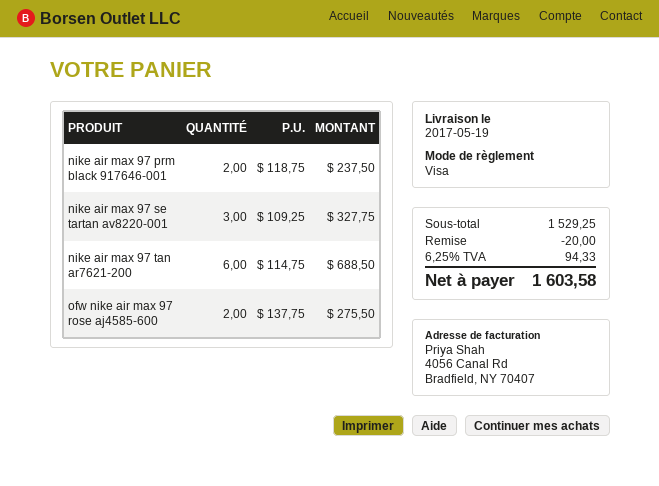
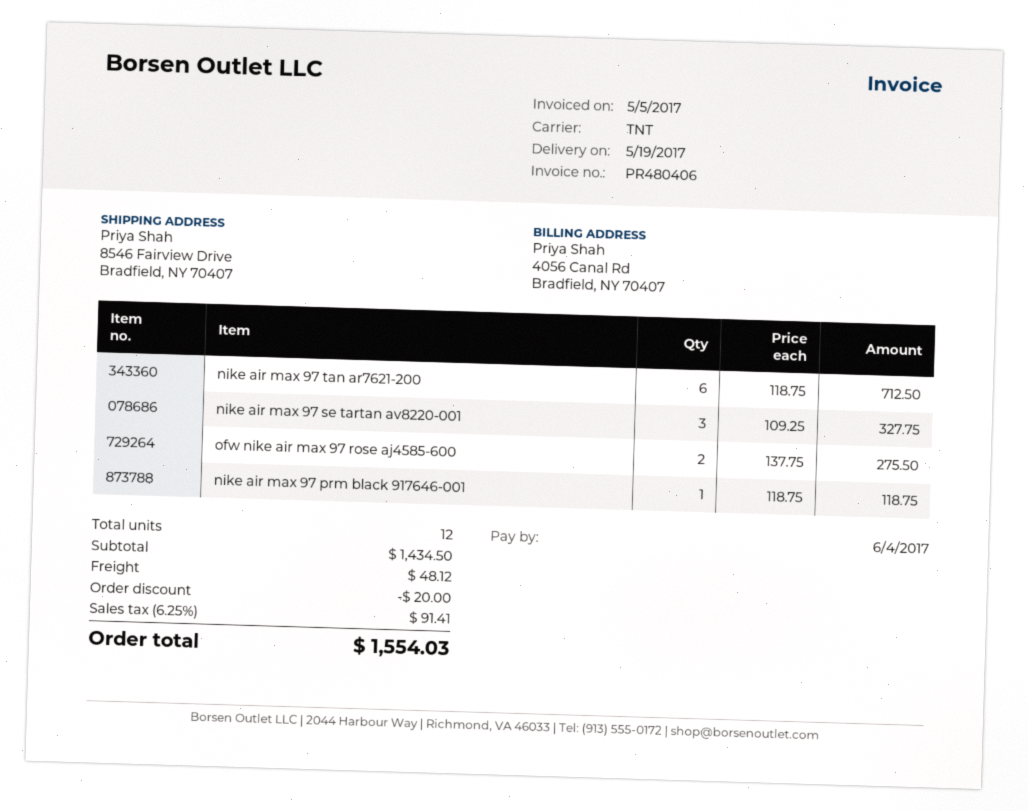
nike air max 97 prm black 917646-001: 2 x 118.75 = 237.50 -> 1 x 118.75 = 118.75
nike air max 97 tan ar7621-200: 6 x 114.75 = 688.50 -> 6 x 118.75 = 712.50
subtotal: 1529.25 -> 1434.50
shipping: none -> 48.12
tax: 6.25% = 94.33 -> 6.25% = 91.41
total: 1603.58 -> 1554.03

